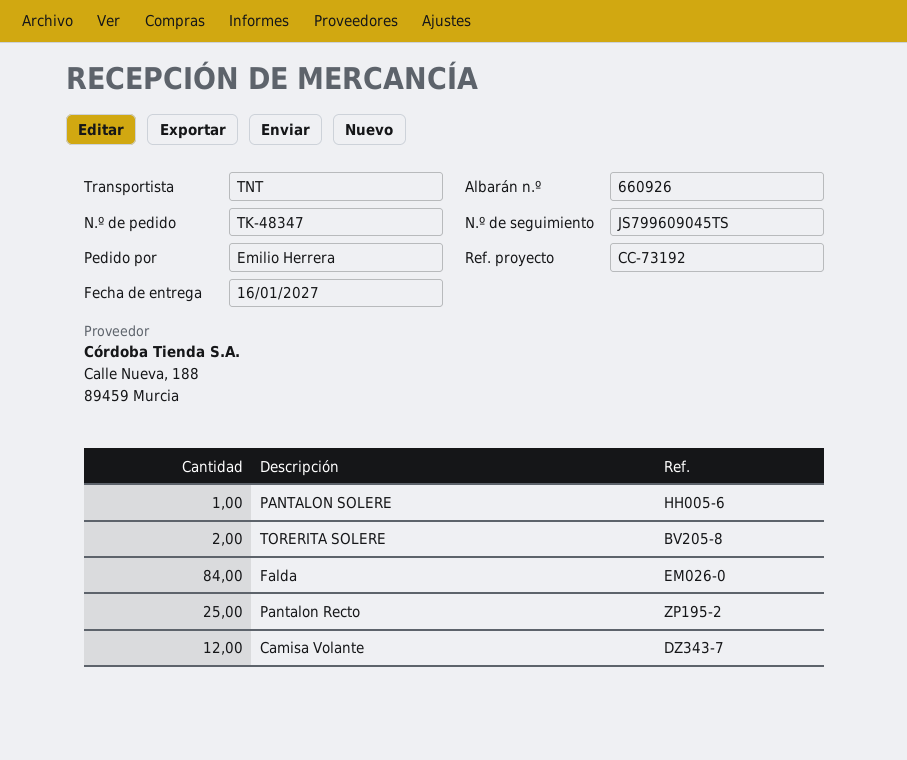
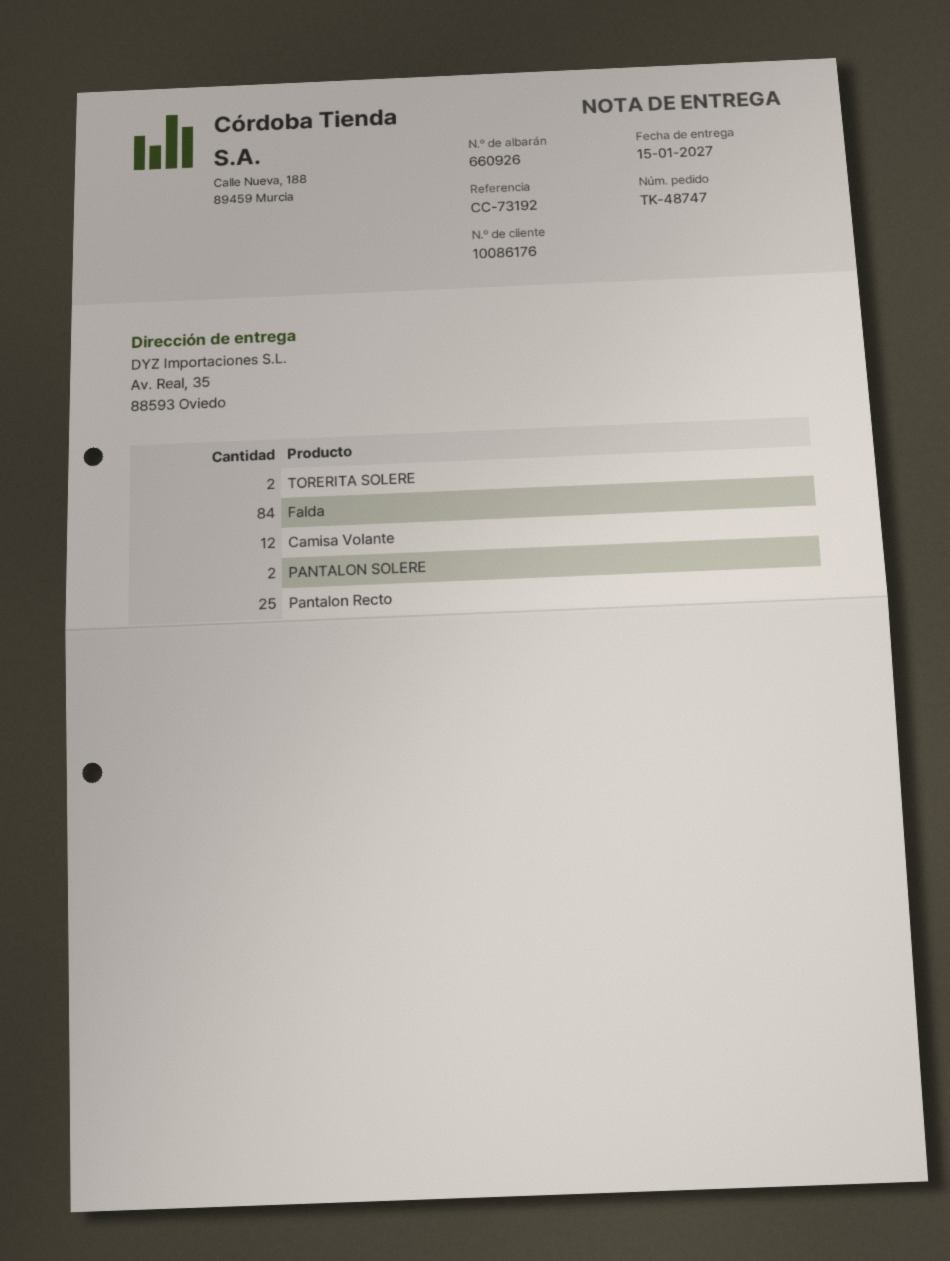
order number: TK-48347 -> TK-48747
delivery date: 2027-01-16 -> 2027-01-15
PANTALON SOLERE: 1 -> 2

